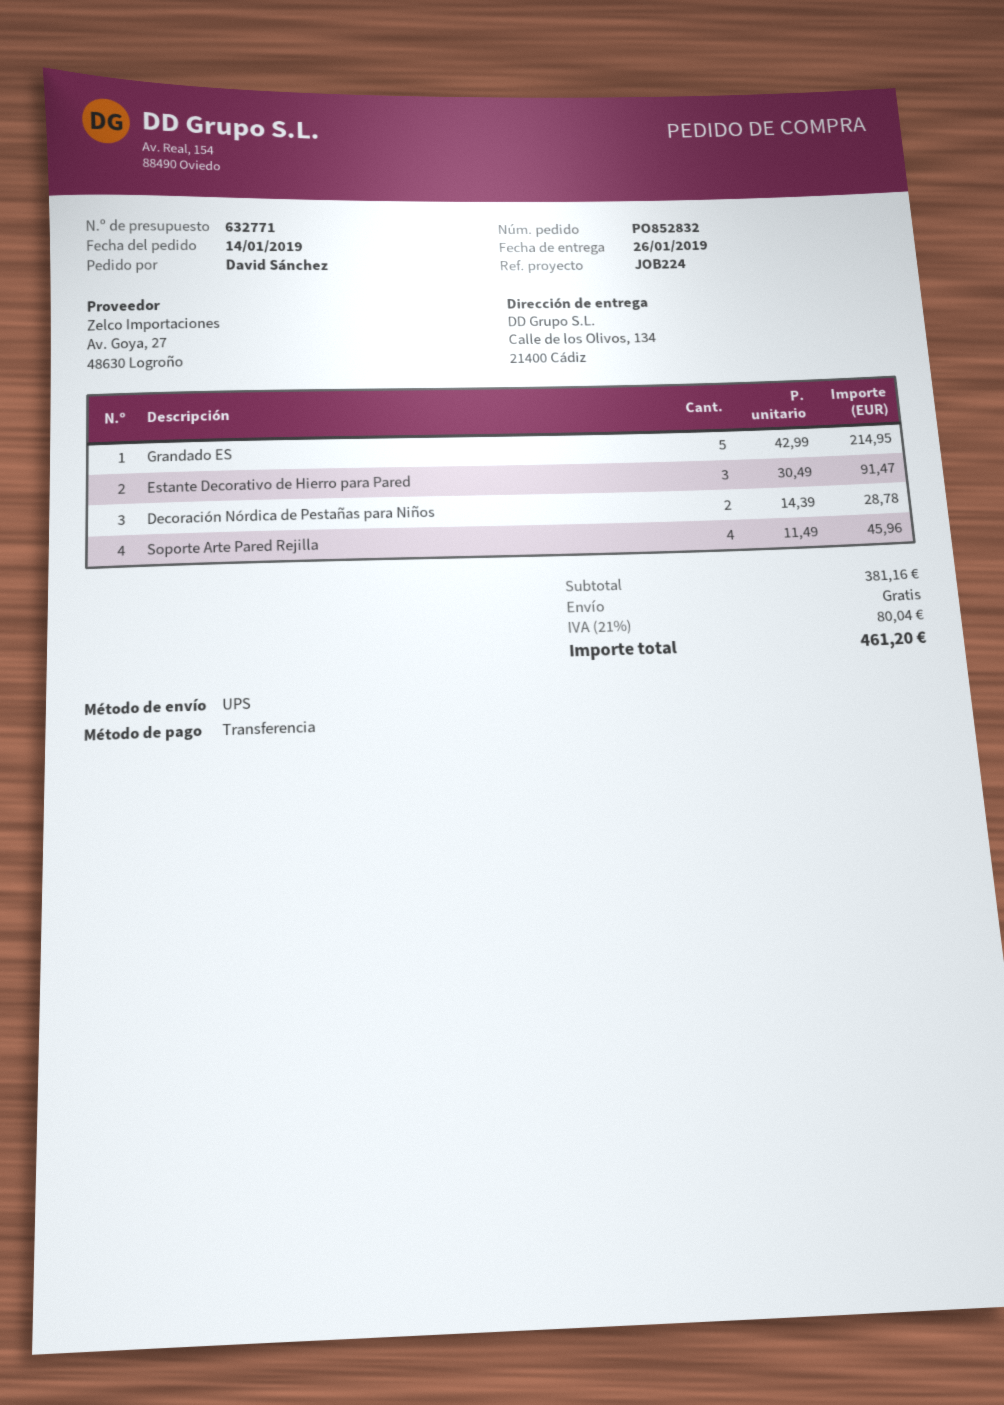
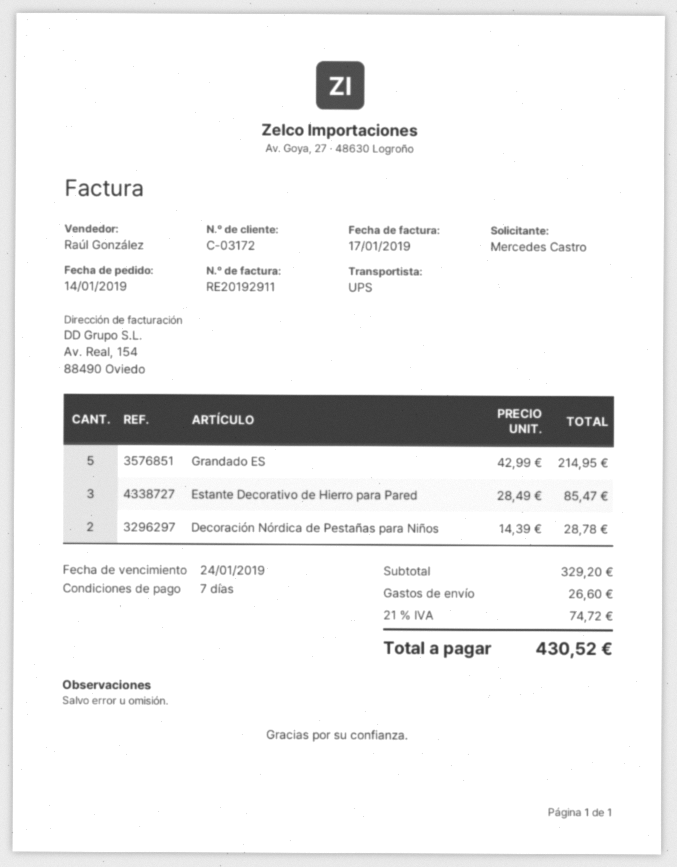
ordered by: David Sánchez -> Mercedes Castro
Estante Decorativo de Hierro para Pared: 3 x 30.49 = 91.47 -> 3 x 28.49 = 85.47
Soporte Arte Pared Rejilla: 4 x 11.49 = 45.96 -> none
subtotal: 381.16 -> 329.20
shipping: 0.00 -> 26.60
tax: 21% = 80.04 -> 21% = 74.72
total: 461.20 -> 430.52

